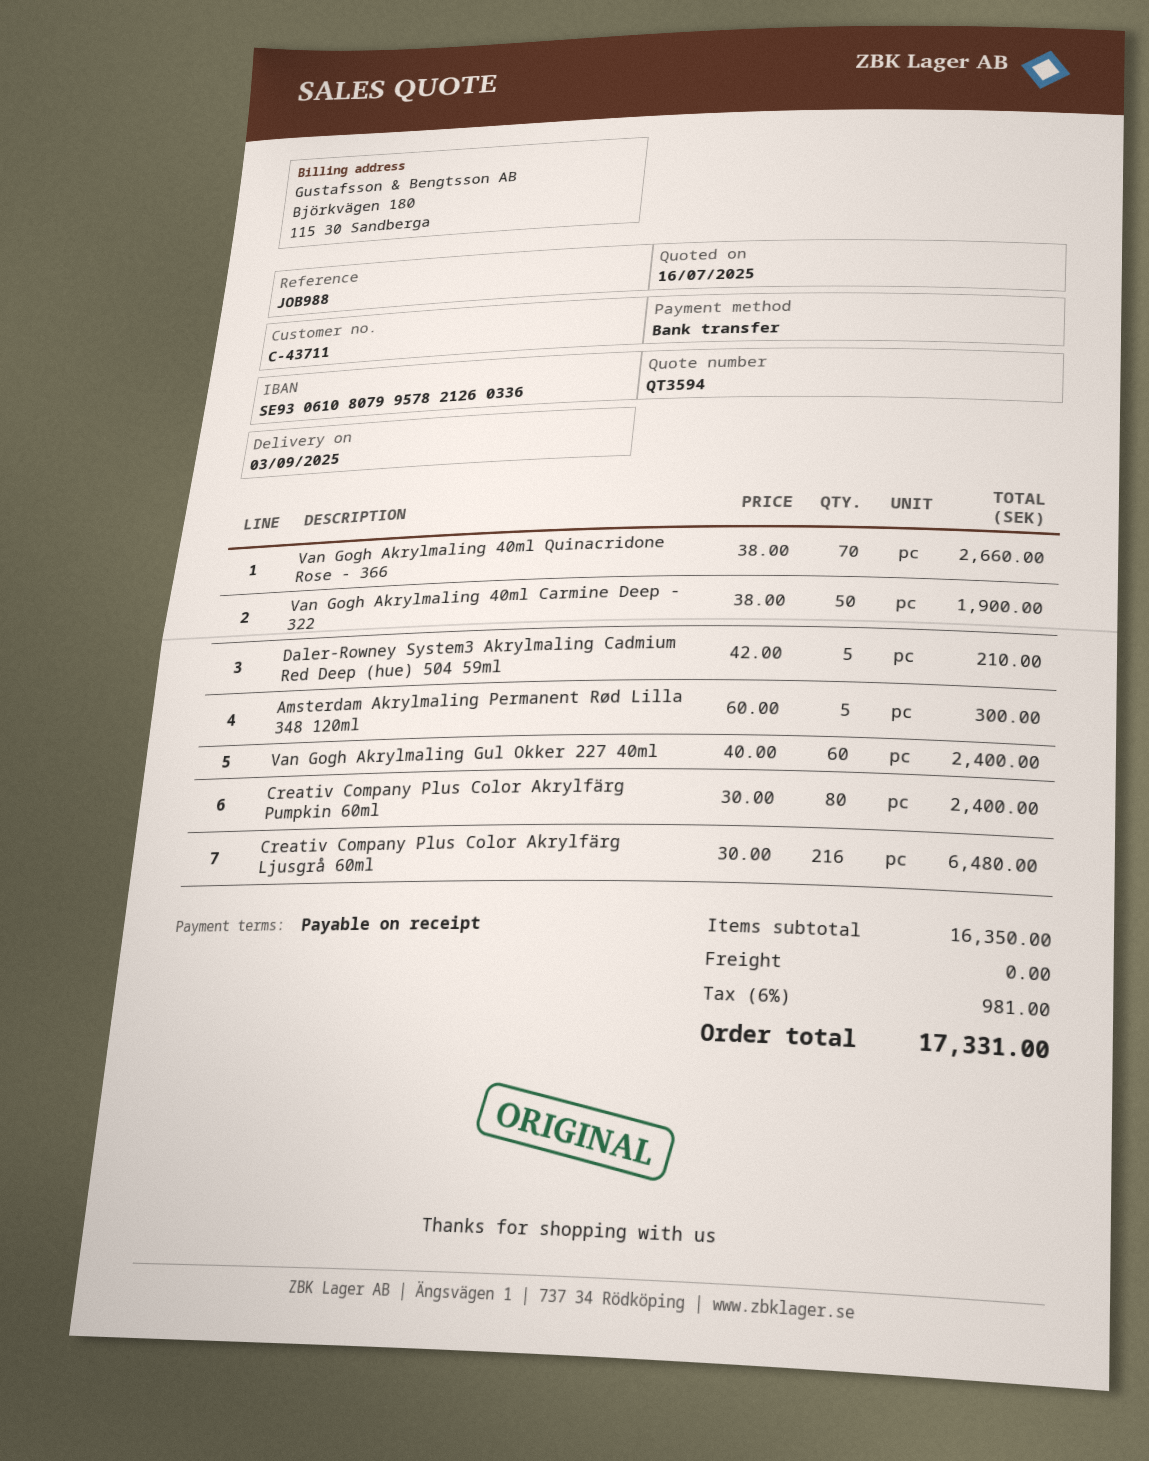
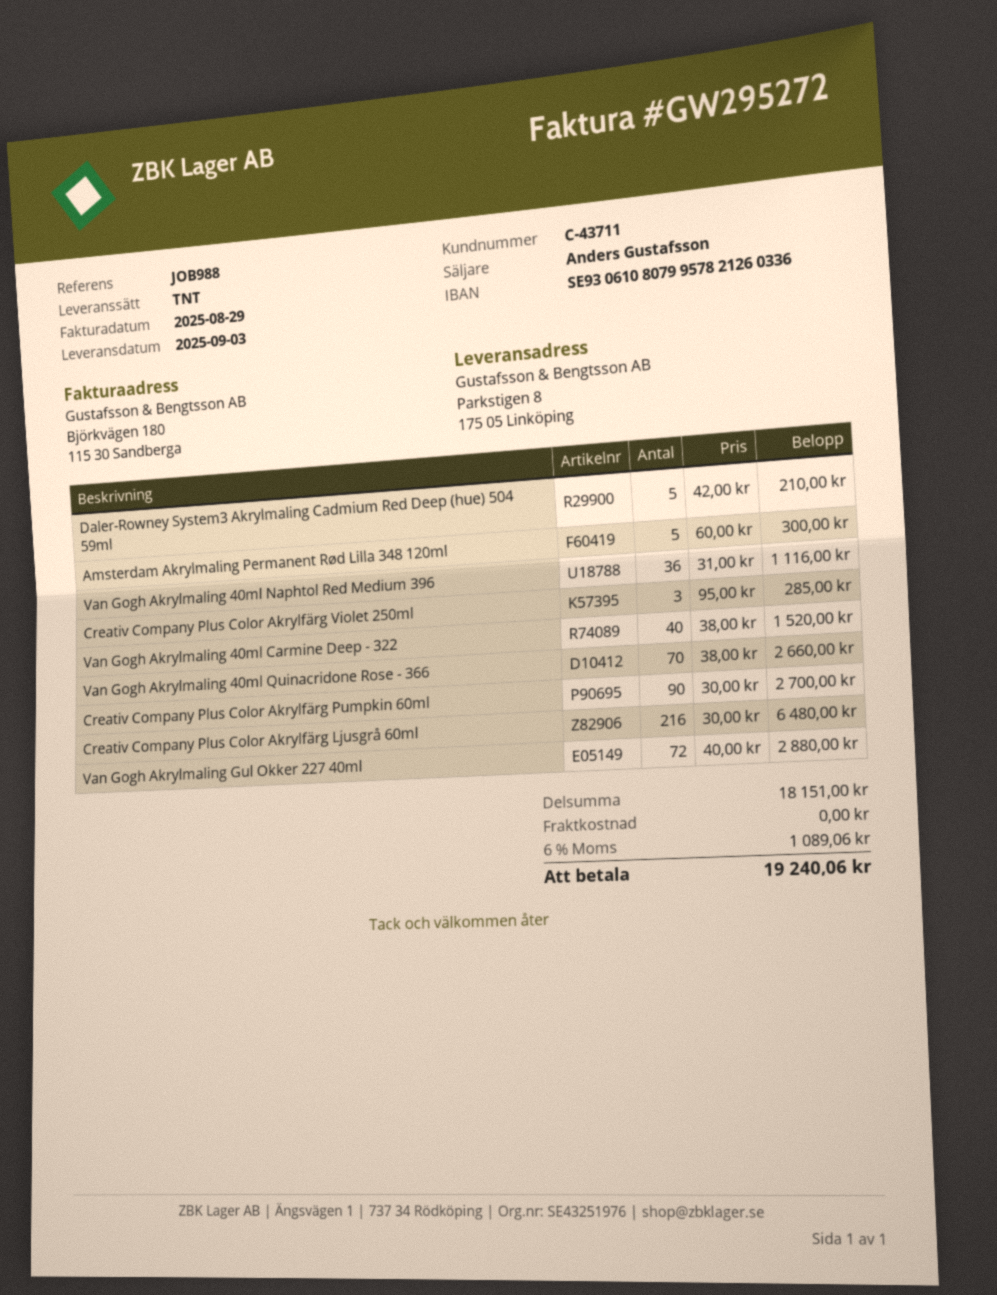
Van Gogh Akrylmaling 40ml Carmine Deep - 322: 50 x 38.00 = 1900.00 -> 40 x 38.00 = 1520.00
Van Gogh Akrylmaling Gul Okker 227 40ml: 60 x 40.00 = 2400.00 -> 72 x 40.00 = 2880.00
Creativ Company Plus Color Akrylfärg Pumpkin 60ml: 80 x 30.00 = 2400.00 -> 90 x 30.00 = 2700.00
Van Gogh Akrylmaling 40ml Naphtol Red Medium 396: none -> 36 x 31.00 = 1116.00
Creativ Company Plus Color Akrylfärg Violet 250ml: none -> 3 x 95.00 = 285.00
subtotal: 16350.00 -> 18151.00
tax: 6% = 981.00 -> 6% = 1089.06
total: 17331.00 -> 19240.06

